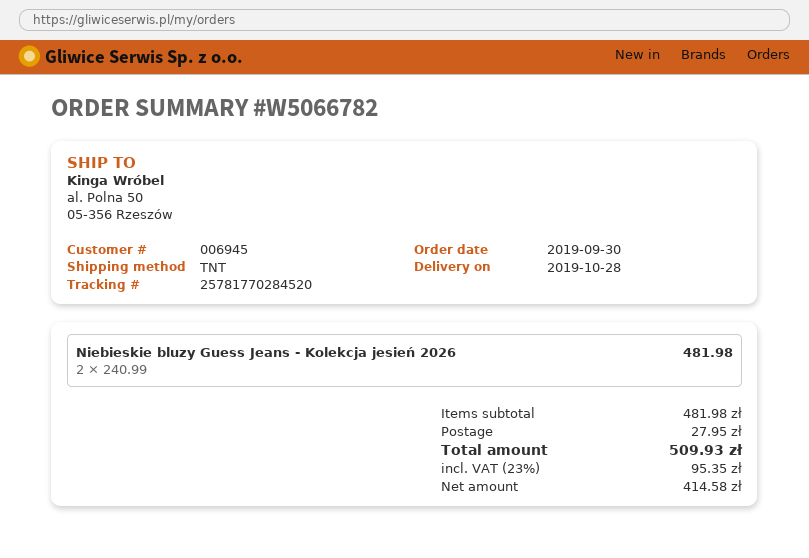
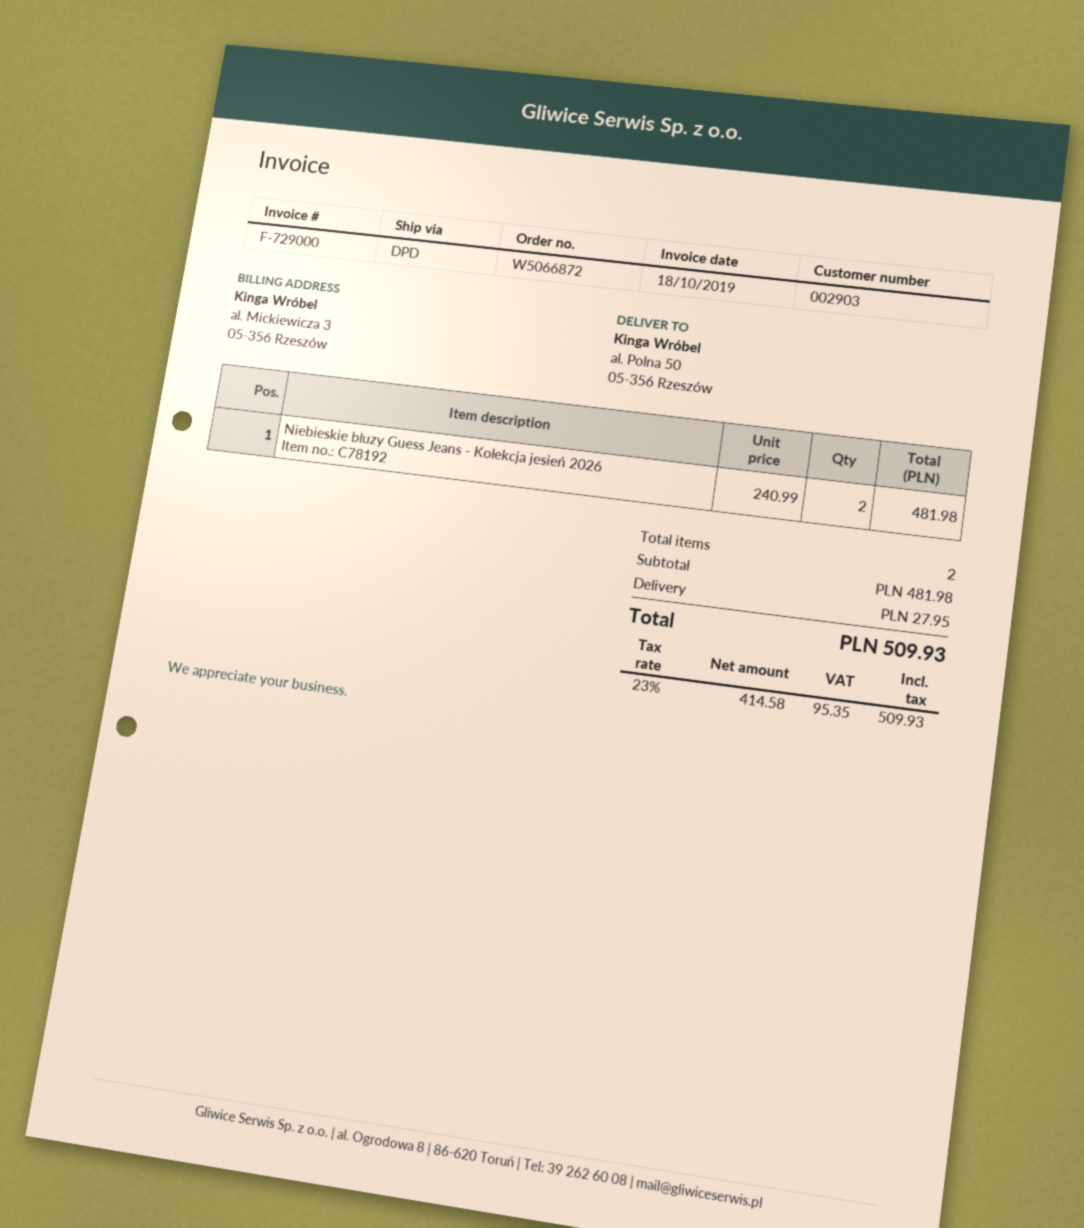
order number: W5066782 -> W5066872
customer number: 006945 -> 002903
shipping method: TNT -> DPD

